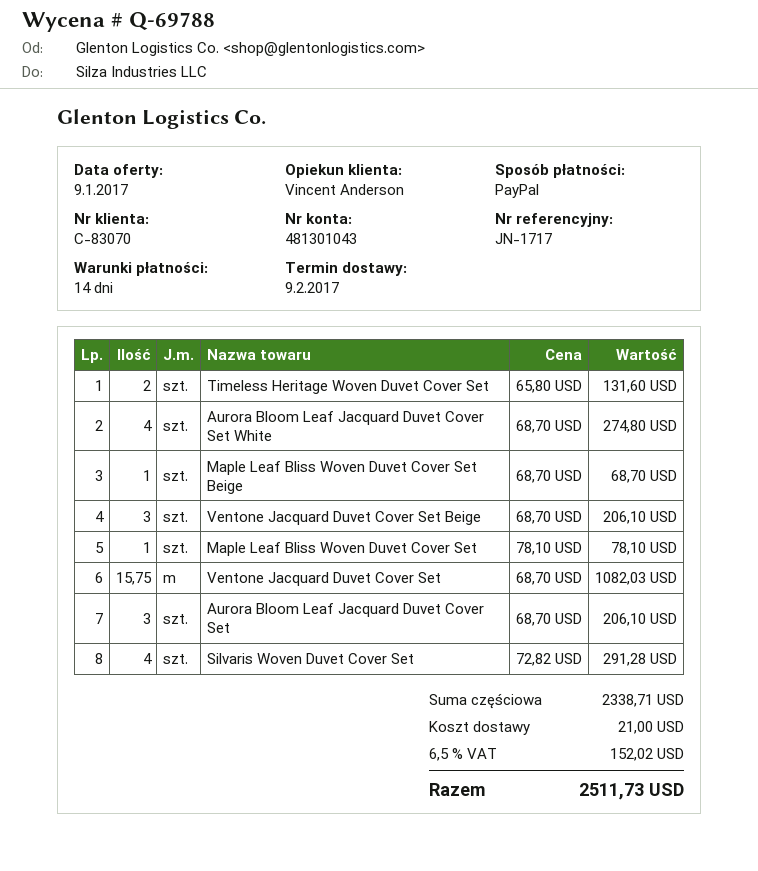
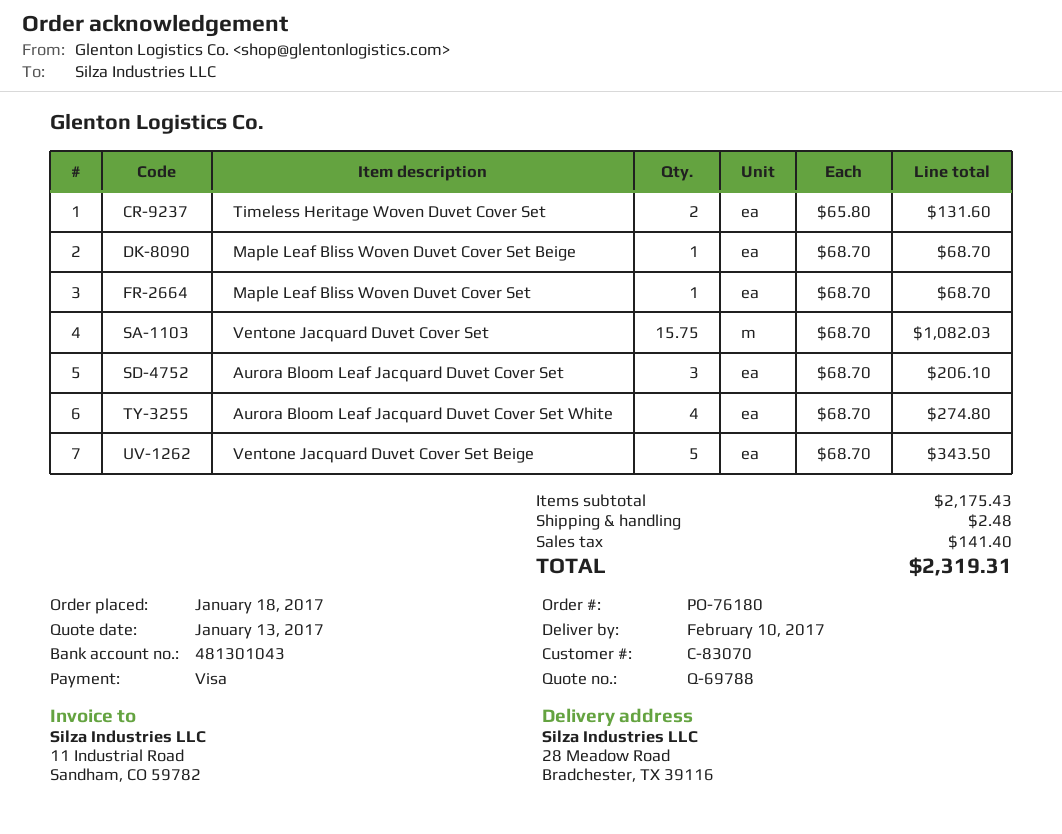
quote date: 2017-01-09 -> 2017-01-13
delivery date: 2017-02-09 -> 2017-02-10
payment method: PayPal -> Visa
Ventone Jacquard Duvet Cover Set Beige: 3 x 68.70 = 206.10 -> 5 x 68.70 = 343.50
Maple Leaf Bliss Woven Duvet Cover Set: 1 x 78.10 = 78.10 -> 1 x 68.70 = 68.70
Silvaris Woven Duvet Cover Set: 4 x 72.82 = 291.28 -> none
subtotal: 2338.71 -> 2175.43
shipping: 21.00 -> 2.48
tax: 152.02 -> 141.40
total: 2511.73 -> 2319.31

